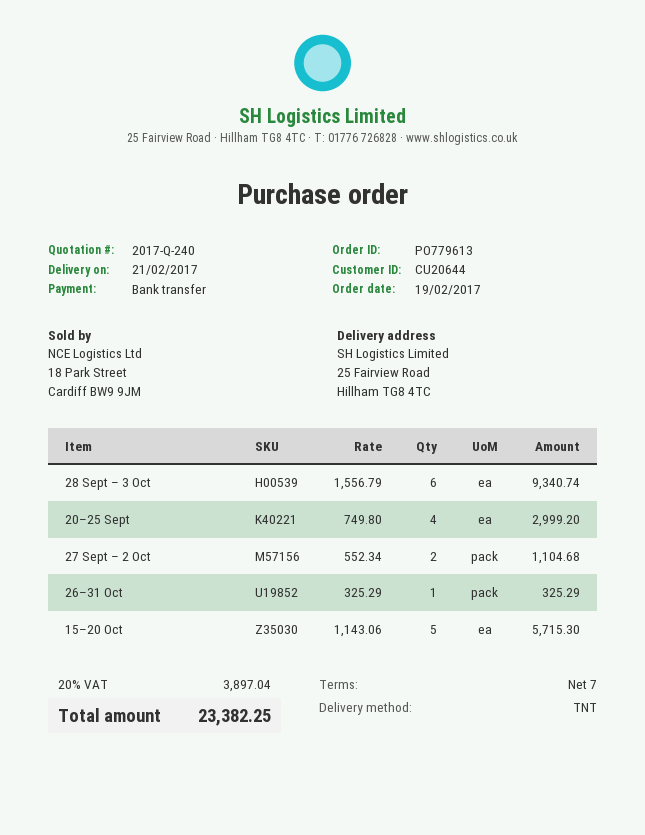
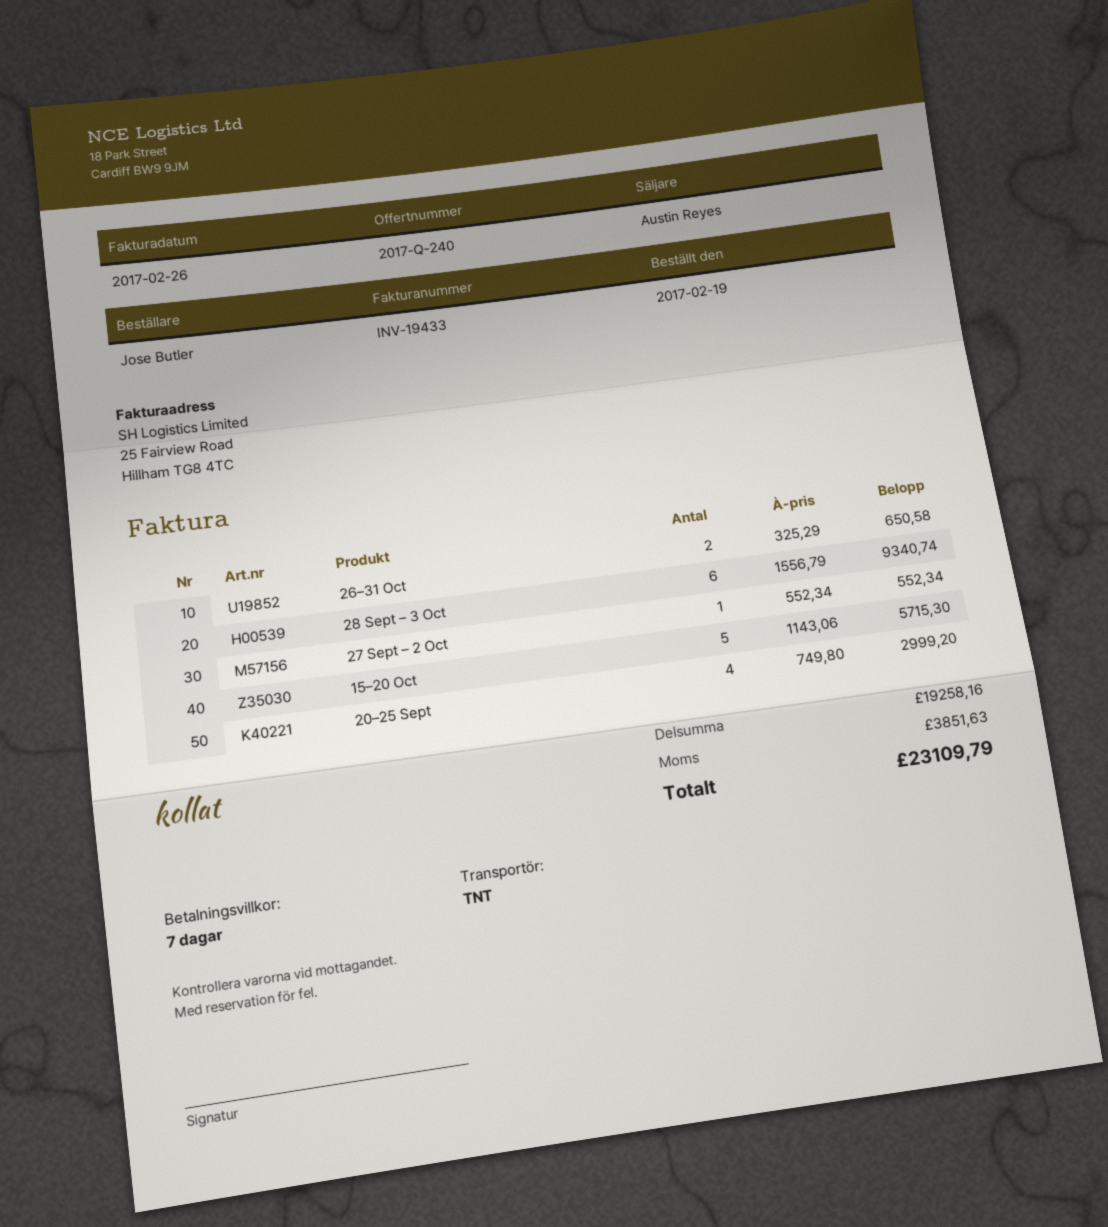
27 Sept – 2 Oct: 2 x 552.34 = 1104.68 -> 1 x 552.34 = 552.34
26–31 Oct: 1 x 325.29 = 325.29 -> 2 x 325.29 = 650.58
tax: 3897.04 -> 3851.63
total: 23382.25 -> 23109.79

